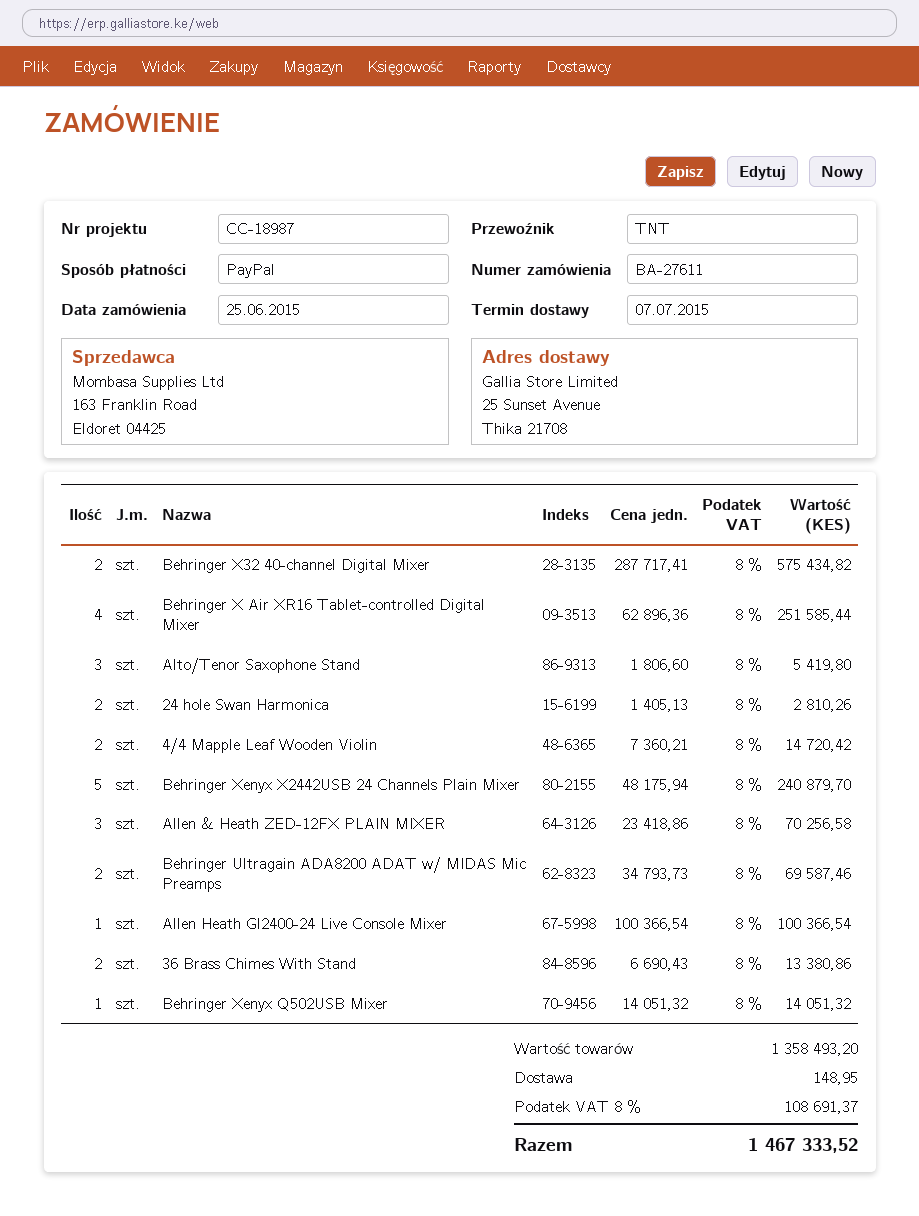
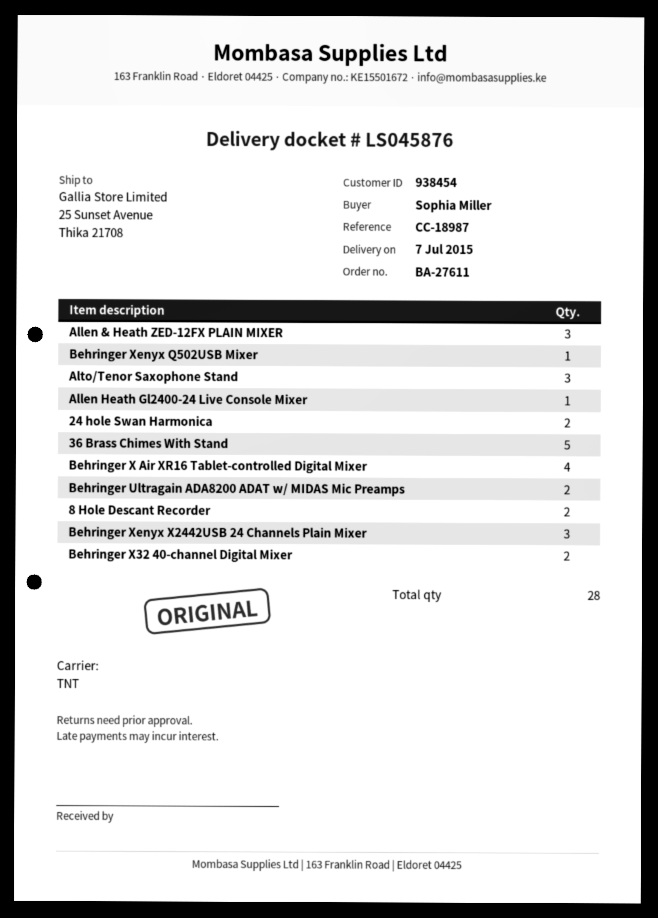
4/4 Mapple Leaf Wooden Violin: 2 -> none
Behringer Xenyx X2442USB 24 Channels Plain Mixer: 5 -> 3
36 Brass Chimes With Stand: 2 -> 5
8 Hole Descant Recorder: none -> 2

